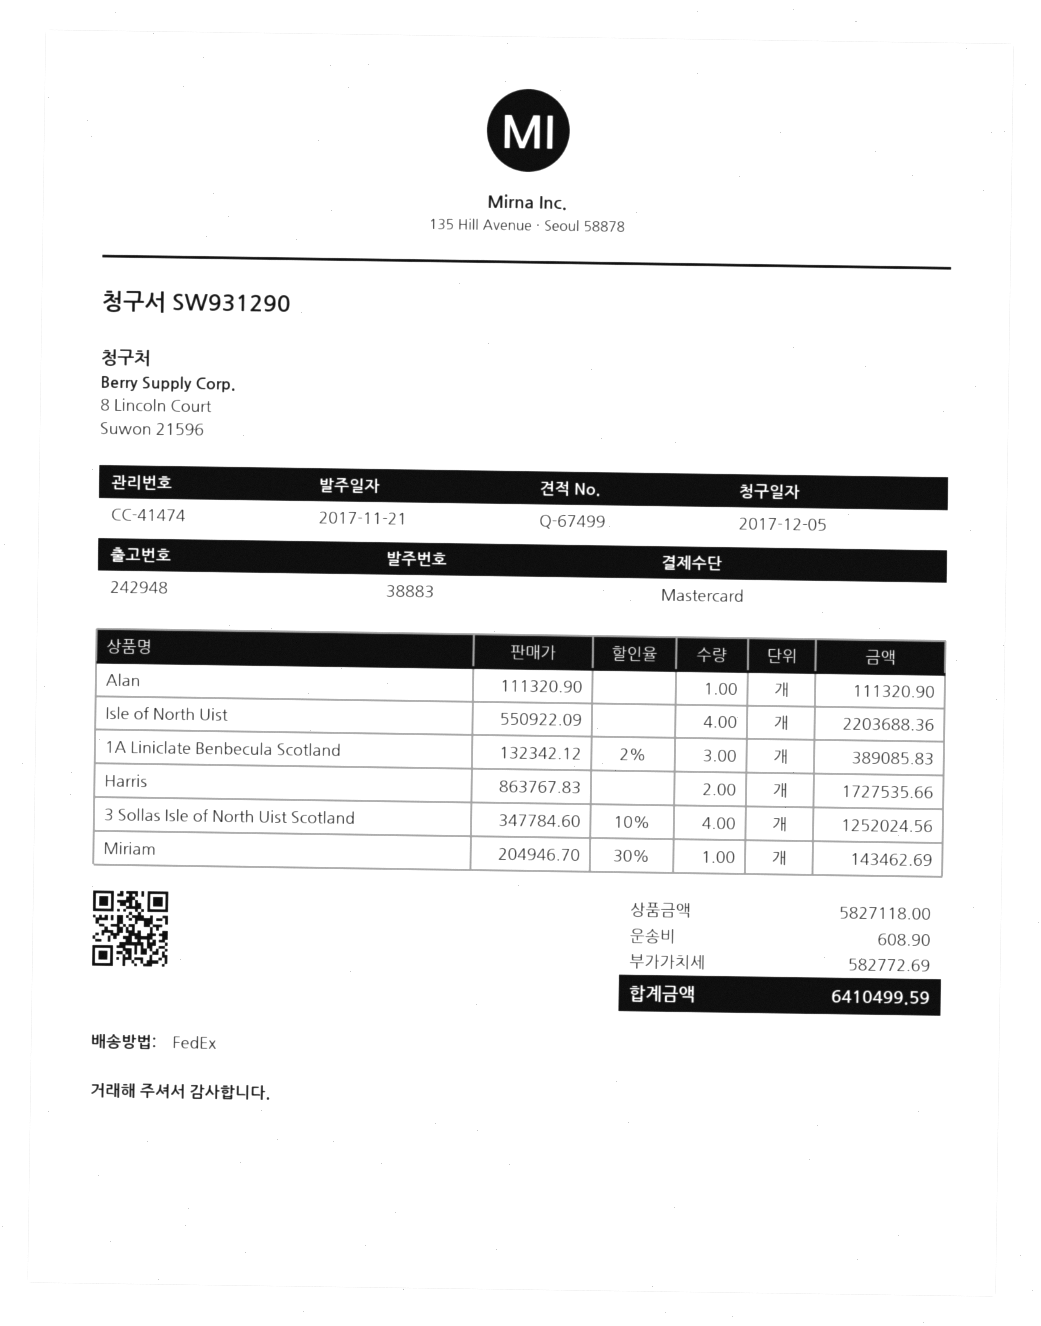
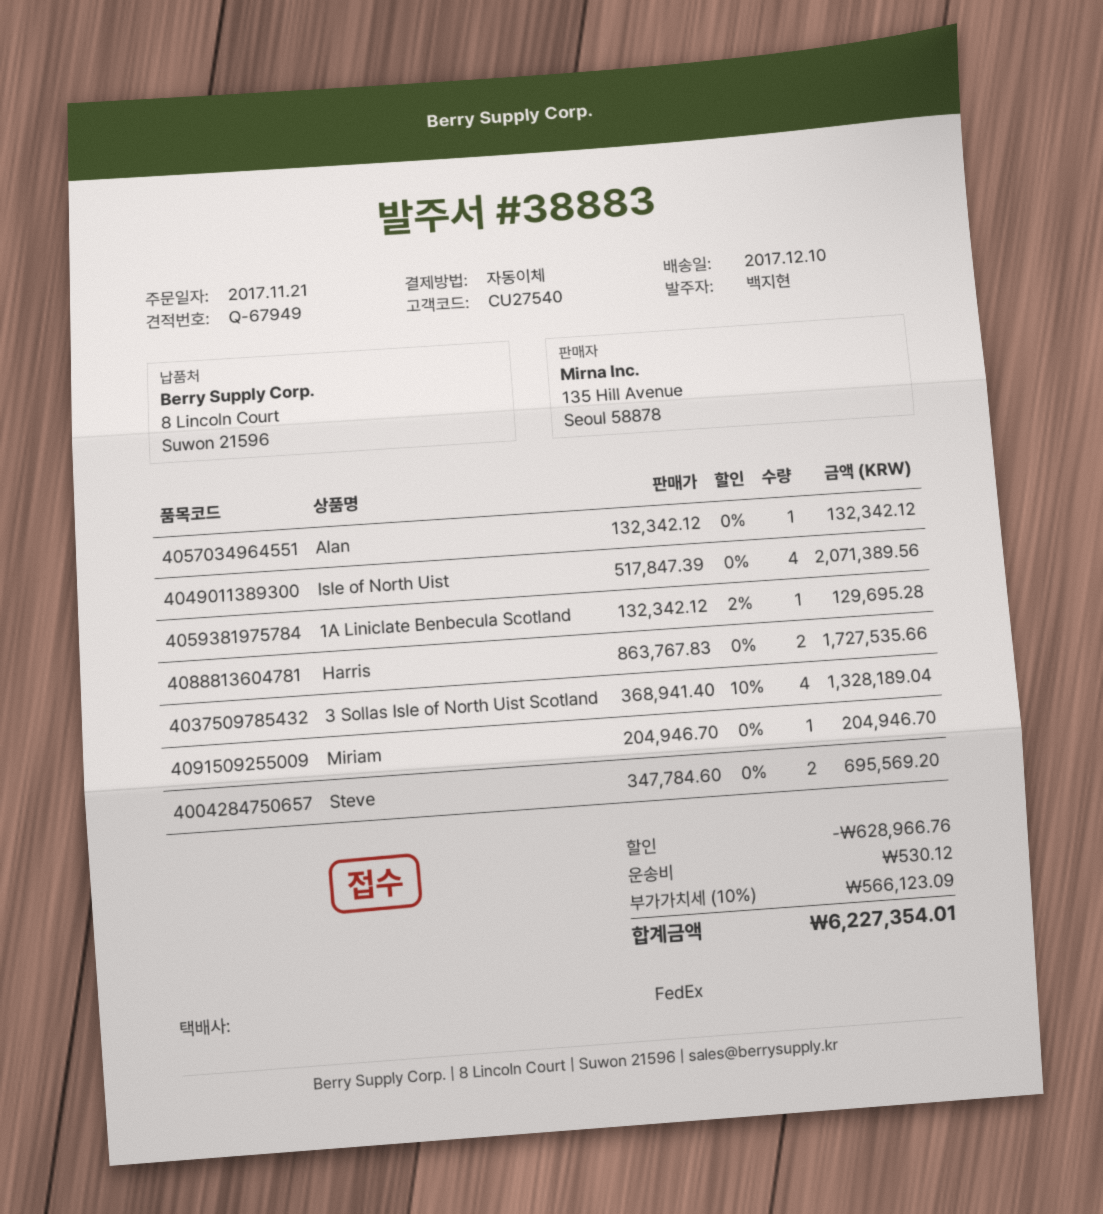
quote number: Q-67499 -> Q-67949
payment method: Mastercard -> direct debit
Alan: 1 x 111320.90 = 111320.90 -> 1 x 132342.12 = 132342.12
Isle of North Uist: 4 x 550922.09 = 2203688.36 -> 4 x 517847.39 = 2071389.56
1A Liniclate Benbecula Scotland: 3 x 132342.12 - 2% = 389085.83 -> 1 x 132342.12 - 2% = 129695.28
3 Sollas Isle of North Uist Scotland: 4 x 347784.60 - 10% = 1252024.56 -> 4 x 368941.40 - 10% = 1328189.04
Miriam: 1 x 204946.70 - 30% = 143462.69 -> 1 x 204946.70 = 204946.70
Steve: none -> 2 x 347784.60 = 695569.20
discount: none -> 628966.76
shipping: 608.90 -> 530.12
tax: 582772.69 -> 566123.09
total: 6410499.59 -> 6227354.01

